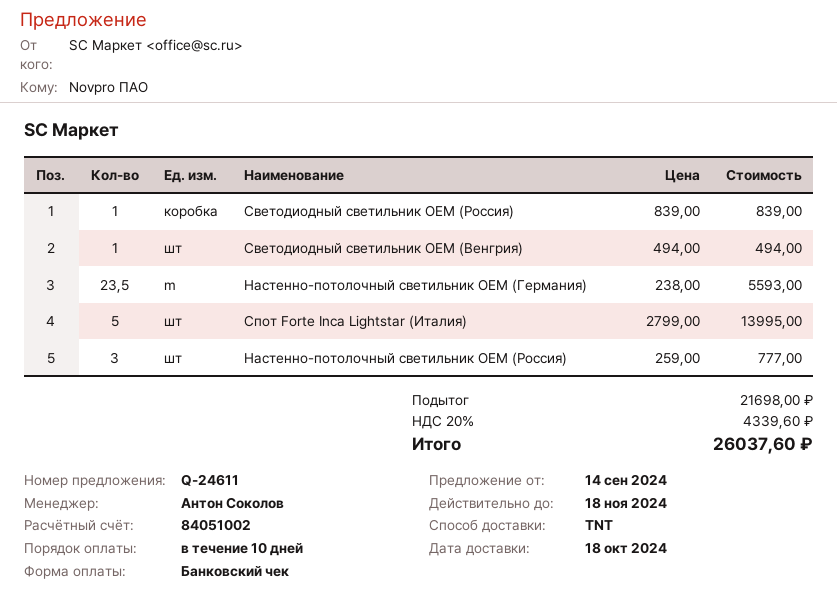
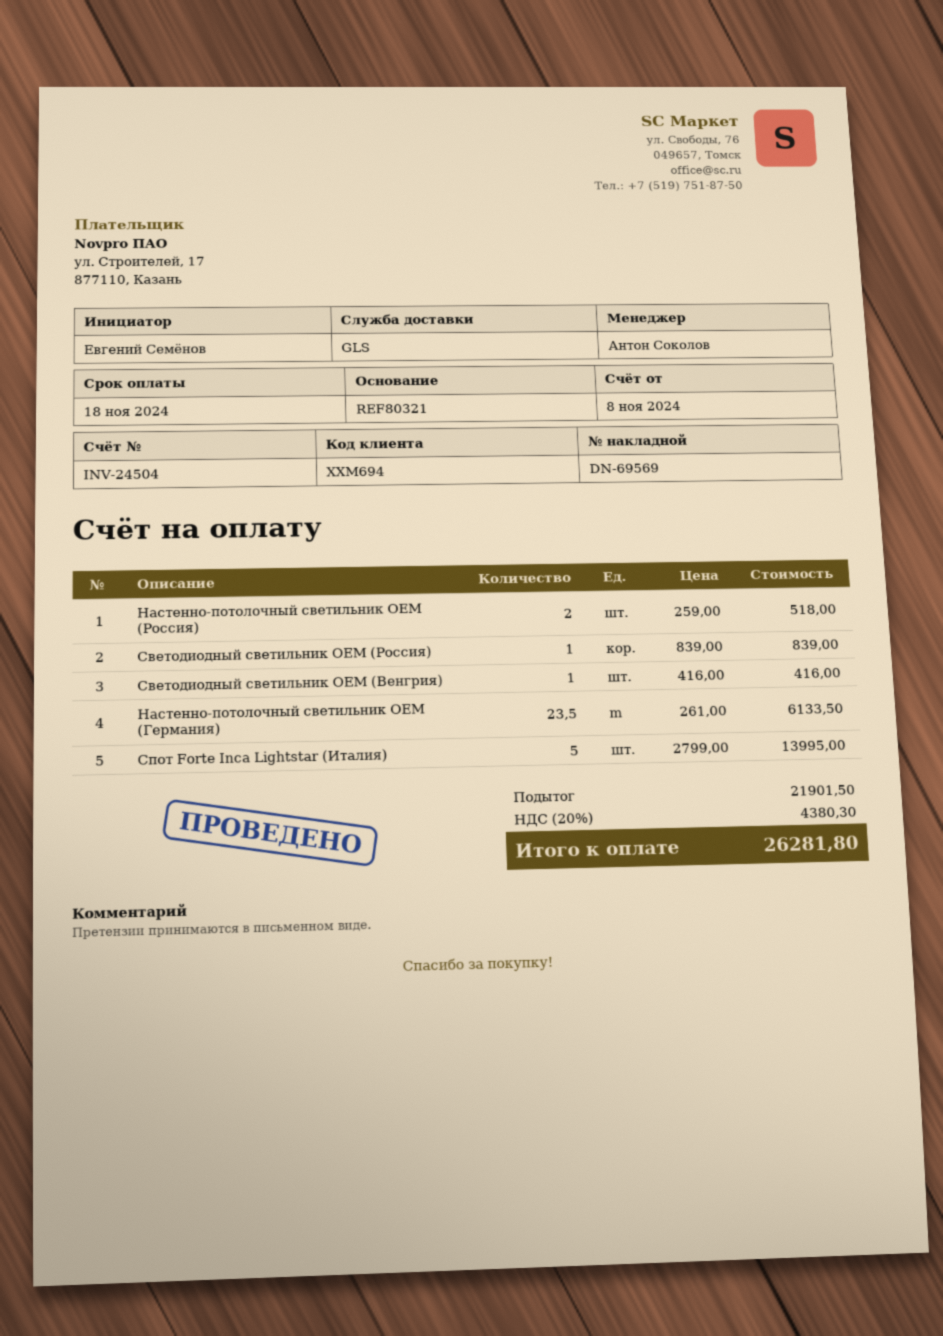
shipping method: TNT -> GLS
Светодиодный светильник OEM (Венгрия): 1 x 494.00 = 494.00 -> 1 x 416.00 = 416.00
Настенно-потолочный светильник OEM (Германия): 23.5 x 238.00 = 5593.00 -> 23.5 x 261.00 = 6133.50
Настенно-потолочный светильник OEM (Россия): 3 x 259.00 = 777.00 -> 2 x 259.00 = 518.00
subtotal: 21698.00 -> 21901.50
tax: 20% = 4339.60 -> 20% = 4380.30
total: 26037.60 -> 26281.80

